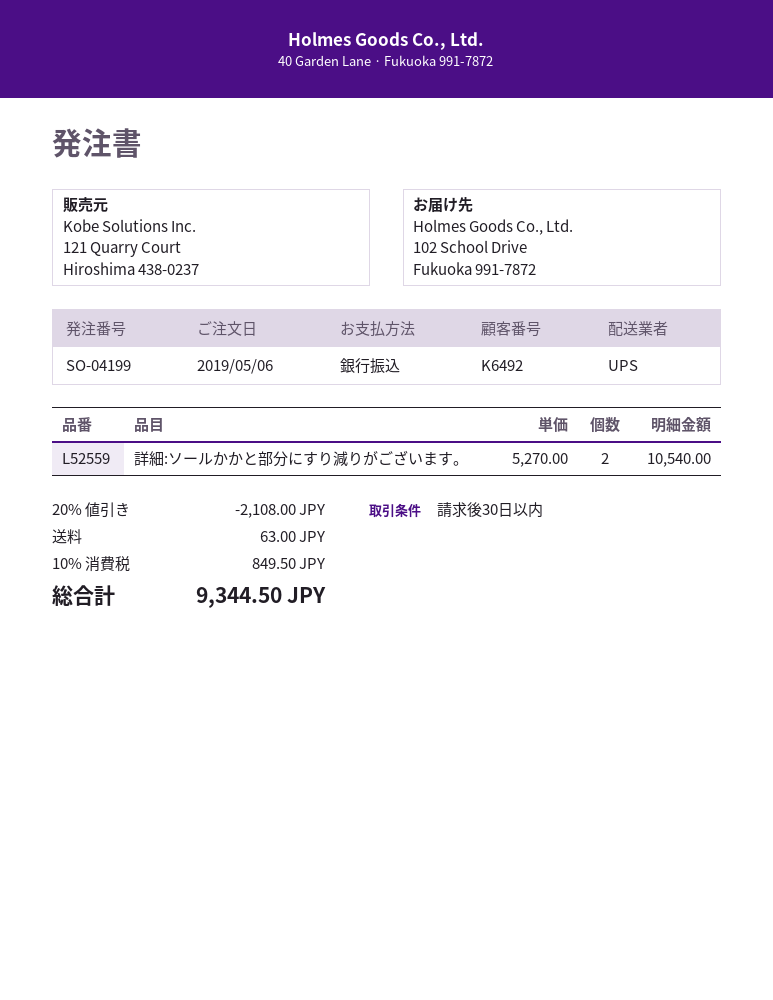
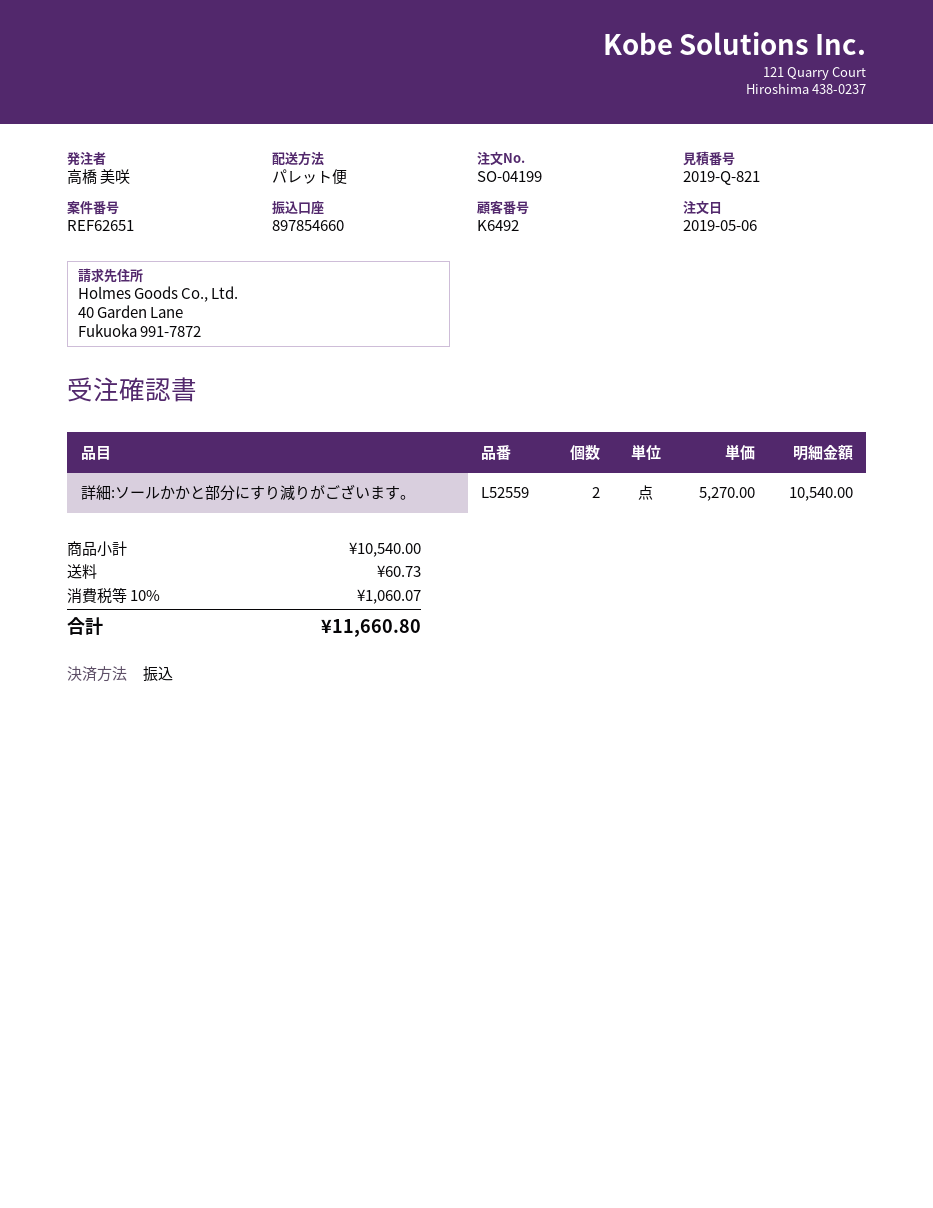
shipping method: UPS -> pallet freight
discount: 20% = 2108.00 -> none
shipping: 63.00 -> 60.73
tax: 10% = 849.50 -> 10% = 1060.07
total: 9344.50 -> 11660.80

